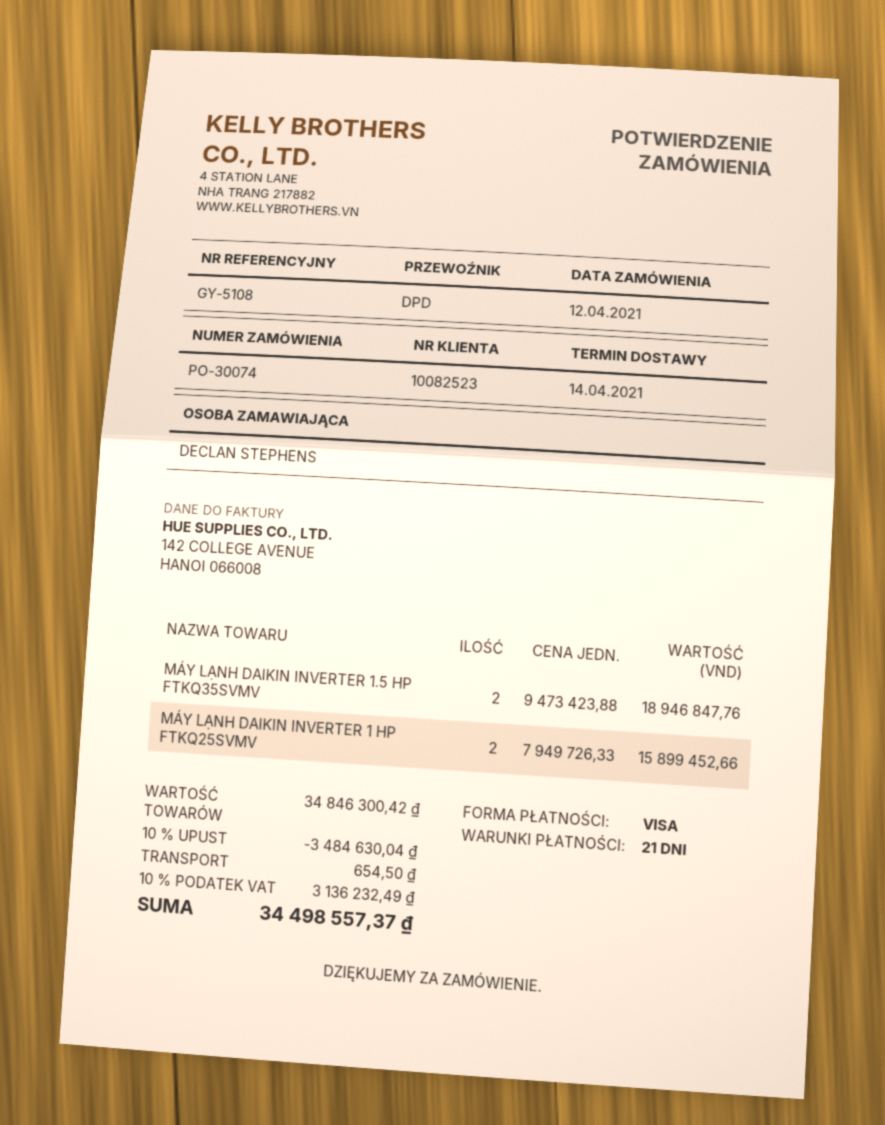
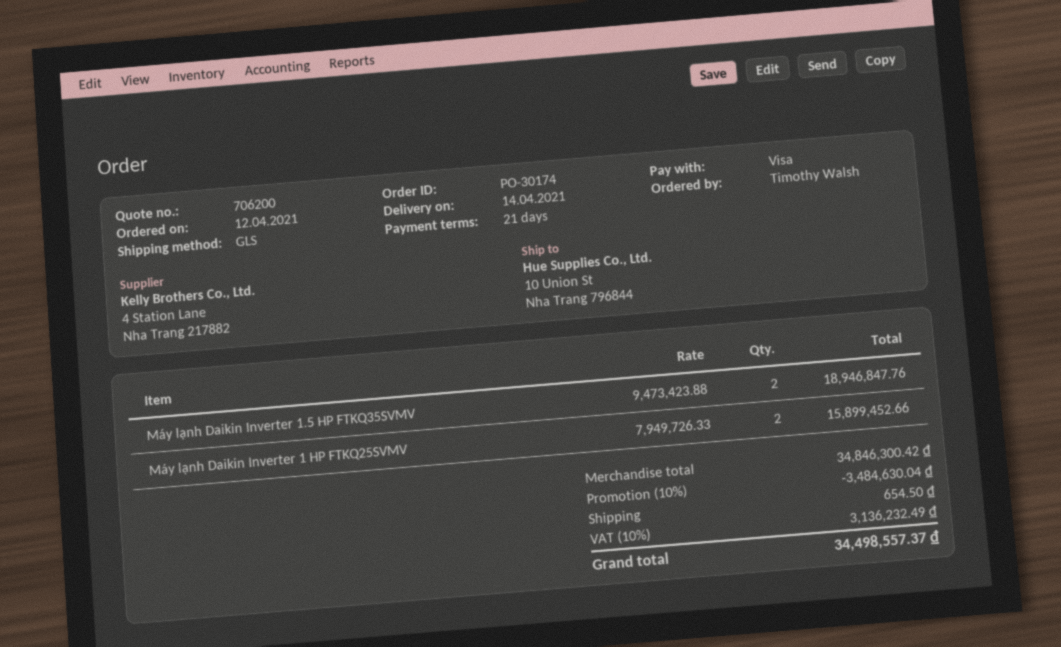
order number: PO-30074 -> PO-30174
ordered by: DECLAN STEPHENS -> Timothy Walsh
shipping method: DPD -> GLS

